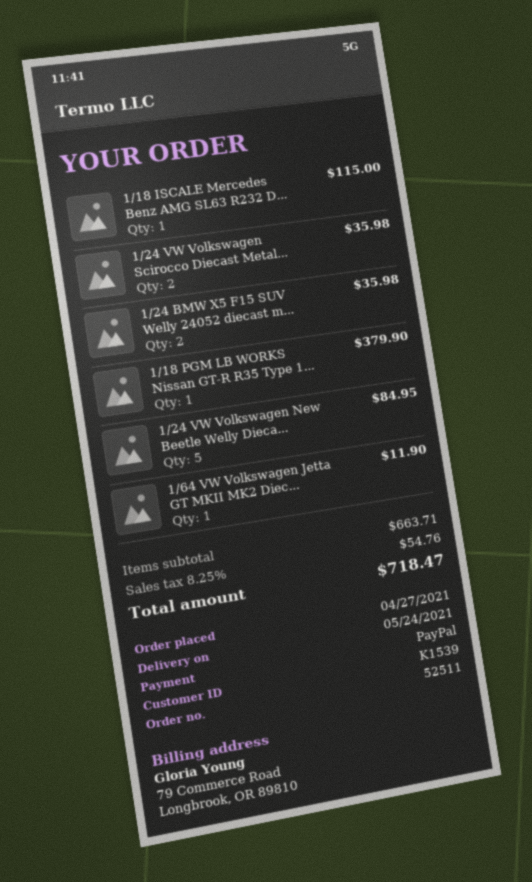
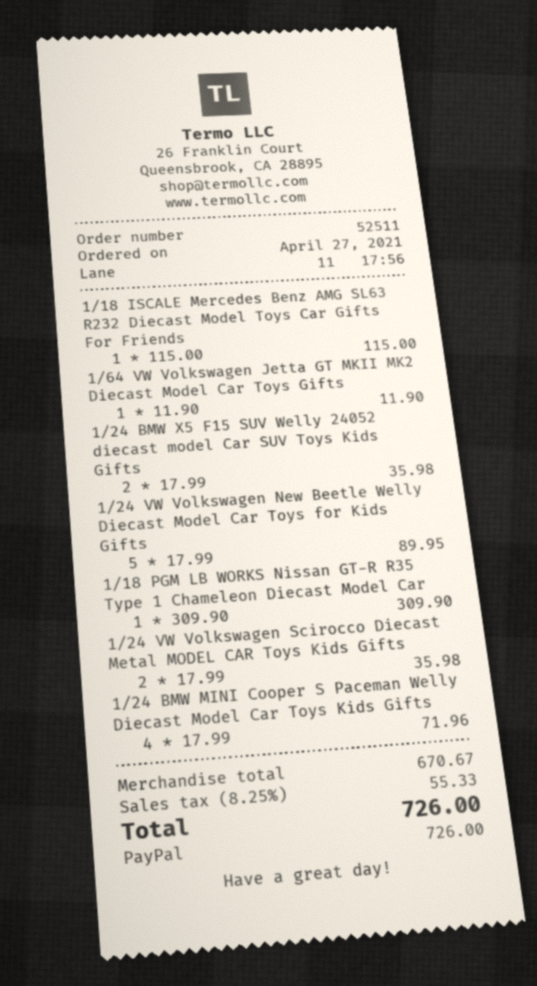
1/18 PGM LB WORKS Nissan GT-R R35 Type 1...: 1 for 379.90 -> 1 for 309.90
1/24 VW Volkswagen New Beetle Welly Dieca...: 5 for 84.95 -> 5 for 89.95
1/24 BMW MINI Cooper S Paceman Welly Diecast Model Car Toys Kids Gifts: none -> 4 for 71.96
subtotal: 663.71 -> 670.67
tax: 8.25% = 54.76 -> 8.25% = 55.33
total: 718.47 -> 726.00

